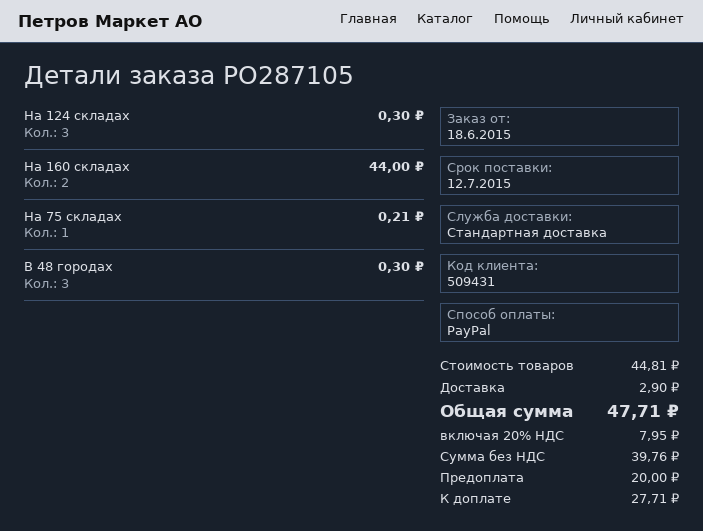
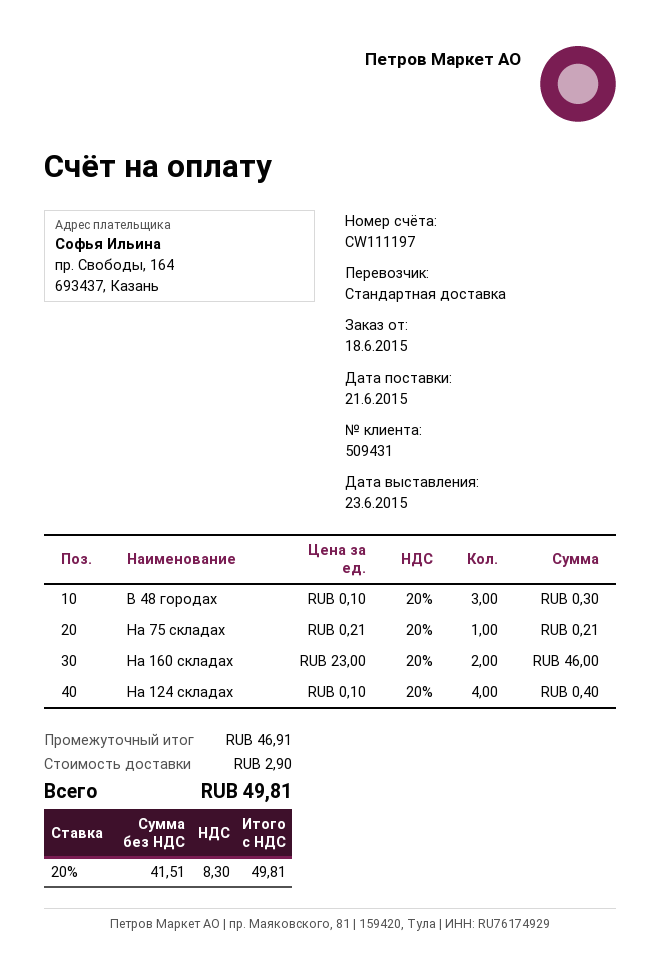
delivery date: 2015-07-12 -> 2015-06-21
На 124 складах: 3 for 0.30 -> 4 for 0.40
На 160 складах: 2 for 44.00 -> 2 for 46.00
subtotal: 44.81 -> 46.91
net: 39.76 -> 41.51
tax: 20% = 7.95 -> 20% = 8.30
total: 47.71 -> 49.81

